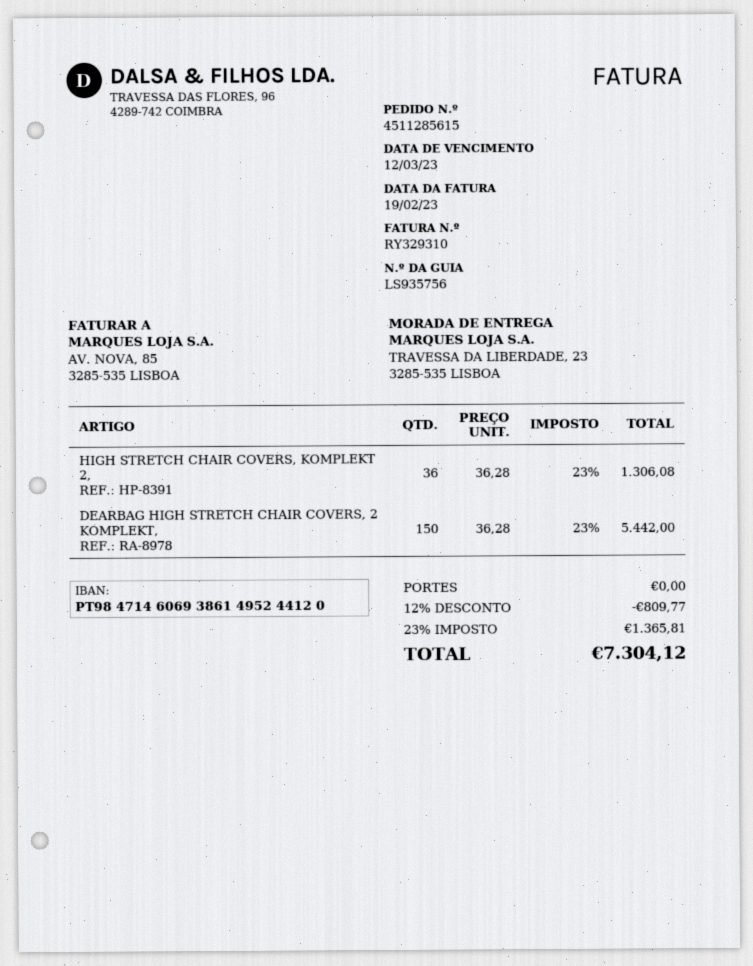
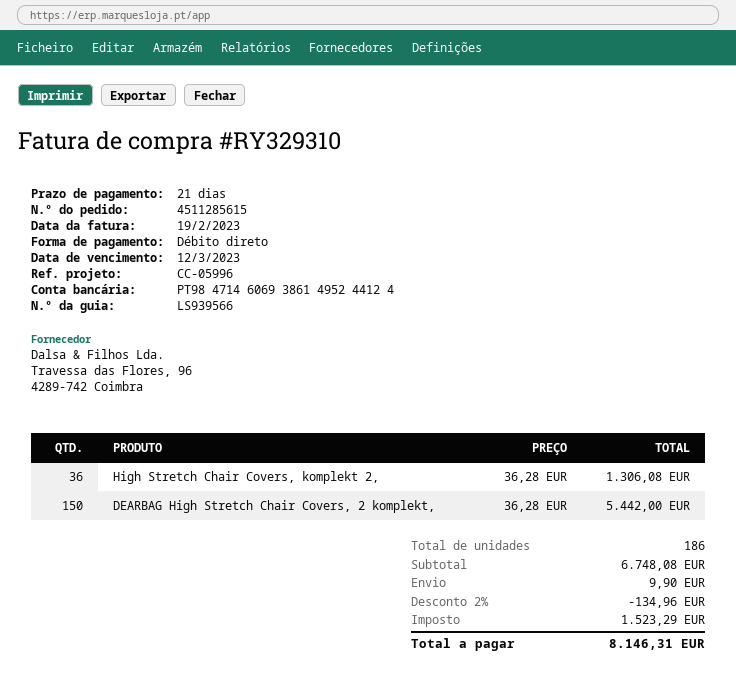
delivery note number: LS935756 -> LS939566
bank account: PT98471460693861495244120 -> PT98471460693861495244124
discount: 12% = 809.77 -> 2% = 134.96
shipping: 0.00 -> 9.90
tax: 1365.81 -> 1523.29
total: 7304.12 -> 8146.31

